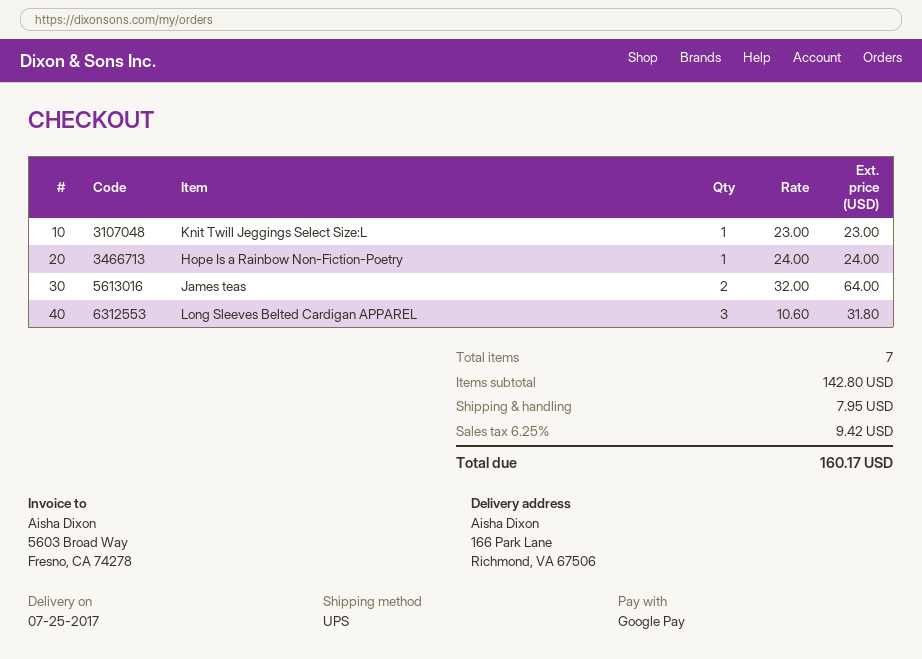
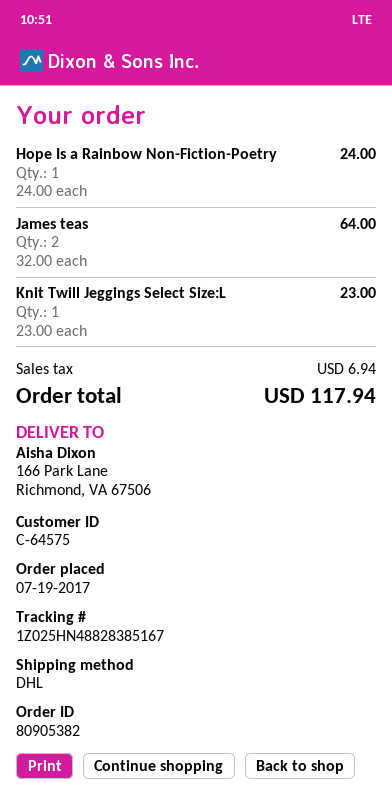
shipping method: UPS -> DHL
Long Sleeves Belted Cardigan APPAREL: 3 x 10.60 = 31.80 -> none
shipping: 7.95 -> none
tax: 9.42 -> 6.94
total: 160.17 -> 117.94

